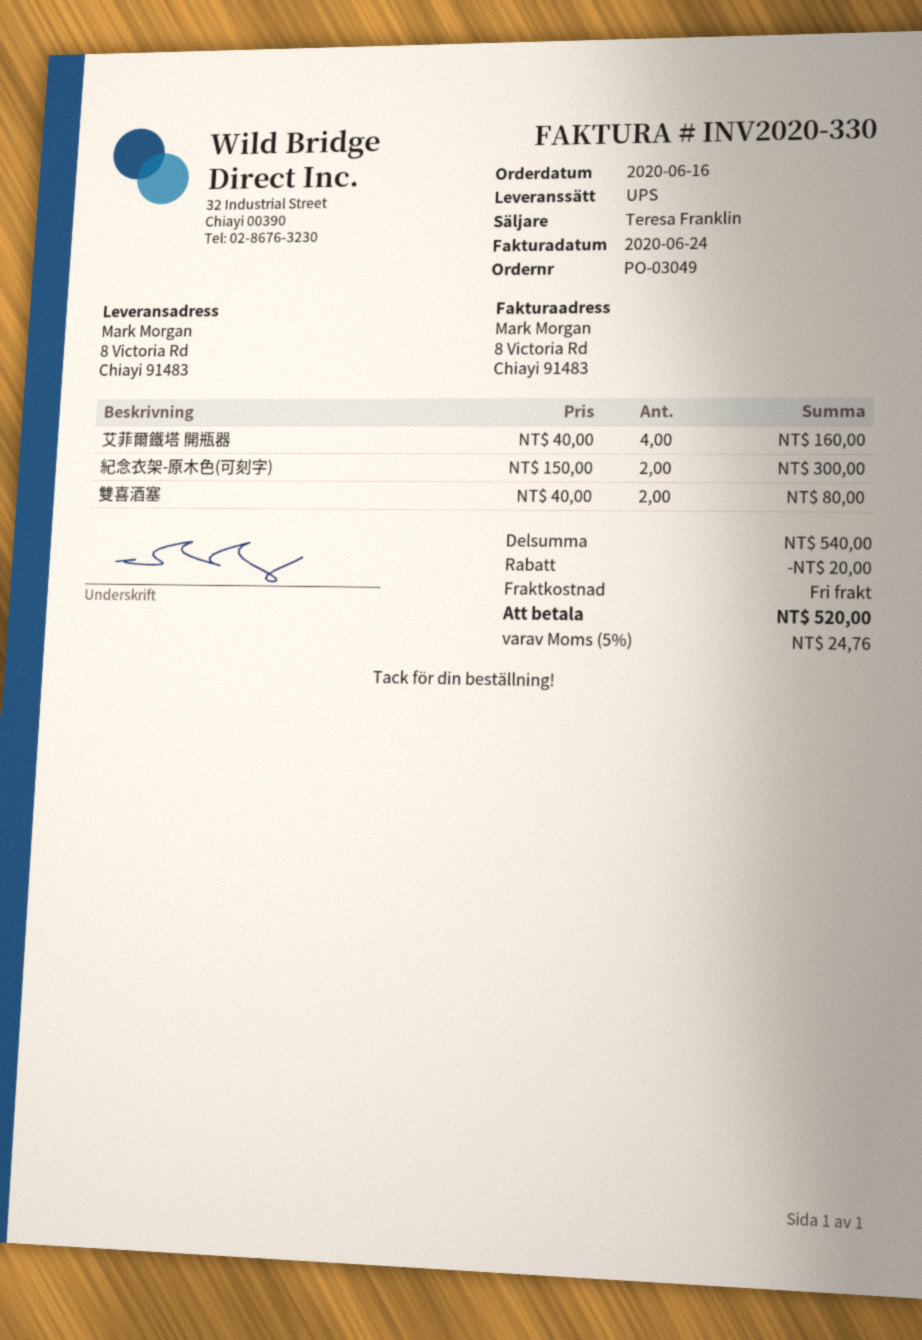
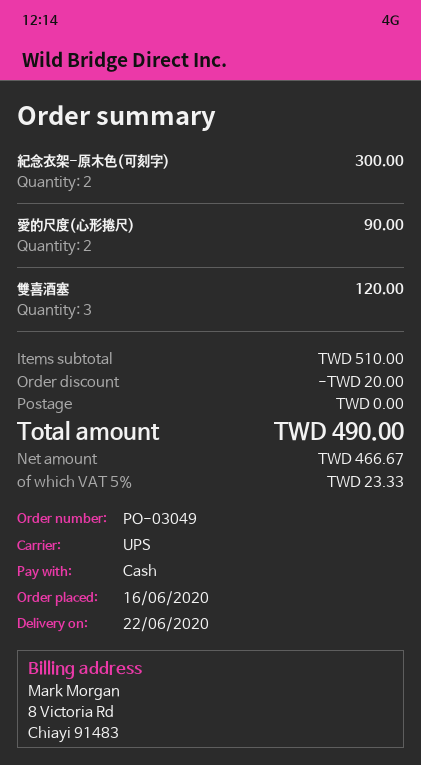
艾菲爾鐵塔 開瓶器: 4 for 160.00 -> none
雙喜酒塞: 2 for 80.00 -> 3 for 120.00
愛的尺度(心形捲尺): none -> 2 for 90.00
subtotal: 540.00 -> 510.00
tax: 5% = 24.76 -> 5% = 23.33
total: 520.00 -> 490.00

